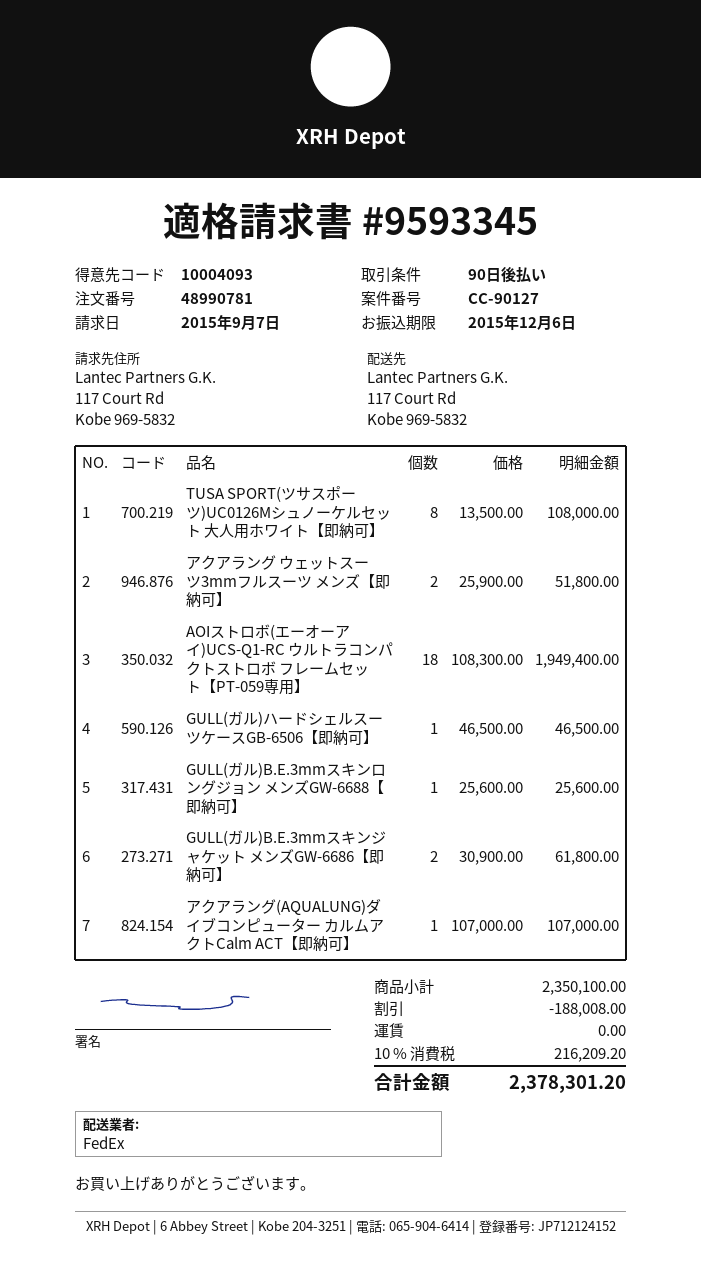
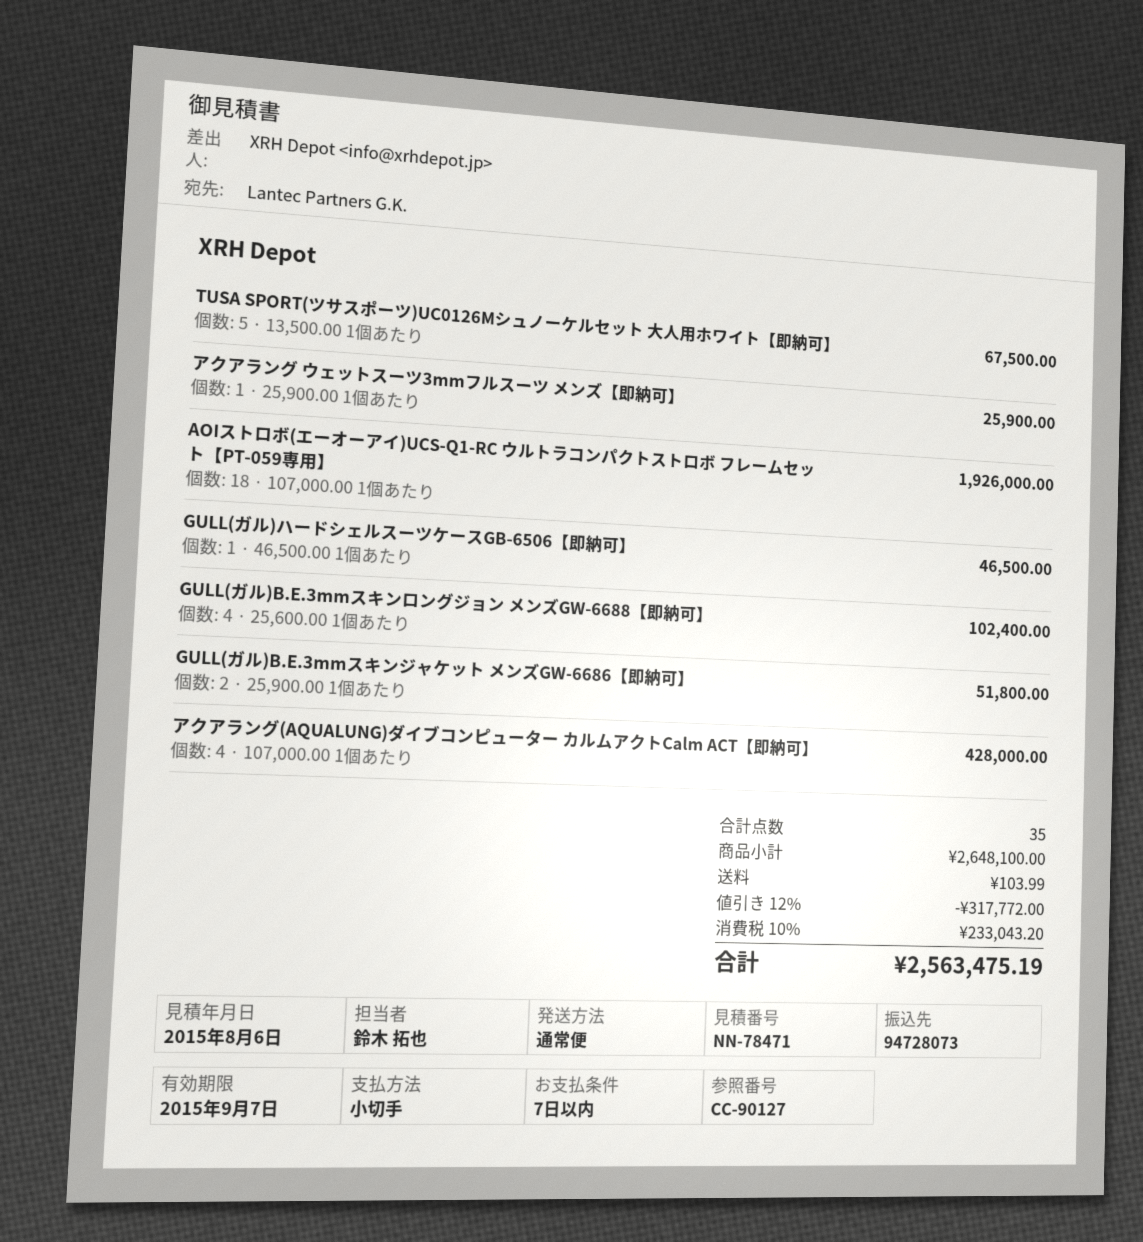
payment terms: 90 days -> 7 days
shipping method: FedEx -> standard
TUSA SPORT(ツサスポーツ)UC0126Mシュノーケルセット 大人用ホワイト【即納可】: 8 x 13500.00 = 108000.00 -> 5 x 13500.00 = 67500.00
アクアラング ウェットスーツ3mmフルスーツ メンズ【即納可】: 2 x 25900.00 = 51800.00 -> 1 x 25900.00 = 25900.00
AOIストロボ(エーオーアイ)UCS-Q1-RC ウルトラコンパクトストロボ フレームセット【PT-059専用】: 18 x 108300.00 = 1949400.00 -> 18 x 107000.00 = 1926000.00
GULL(ガル)B.E.3mmスキンロングジョン メンズGW-6688【即納可】: 1 x 25600.00 = 25600.00 -> 4 x 25600.00 = 102400.00
GULL(ガル)B.E.3mmスキンジャケット メンズGW-6686【即納可】: 2 x 30900.00 = 61800.00 -> 2 x 25900.00 = 51800.00
アクアラング(AQUALUNG)ダイブコンピューター カルムアクトCalm ACT【即納可】: 1 x 107000.00 = 107000.00 -> 4 x 107000.00 = 428000.00
subtotal: 2350100.00 -> 2648100.00
discount: 188008.00 -> 317772.00
shipping: 0.00 -> 103.99
tax: 10% = 216209.20 -> 10% = 233043.20
total: 2378301.20 -> 2563475.19

